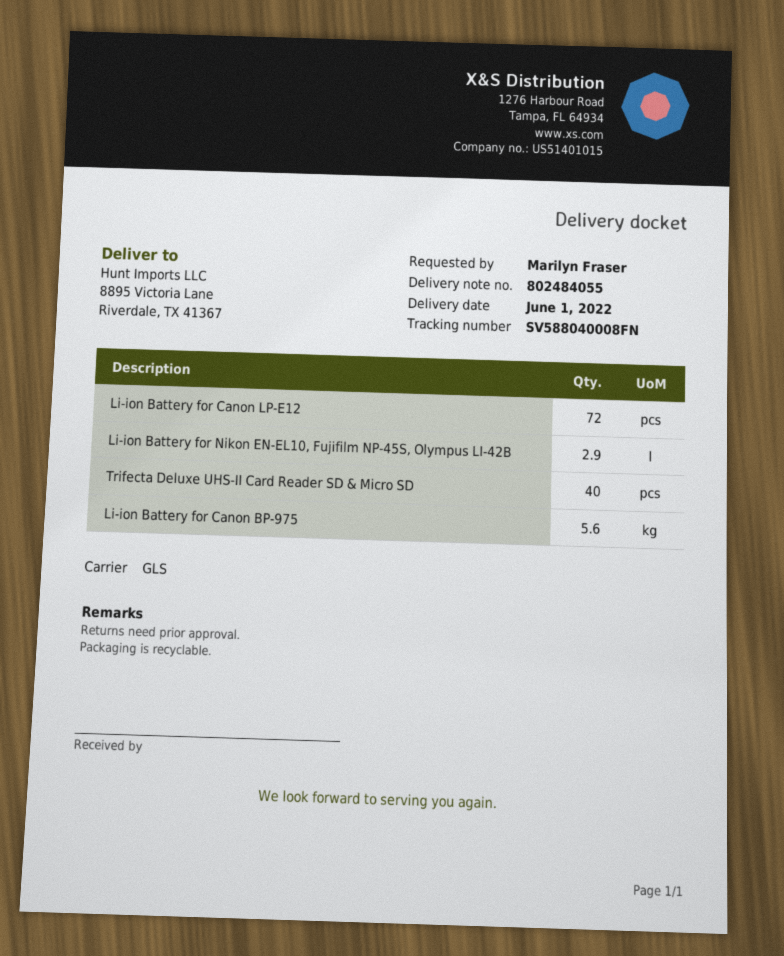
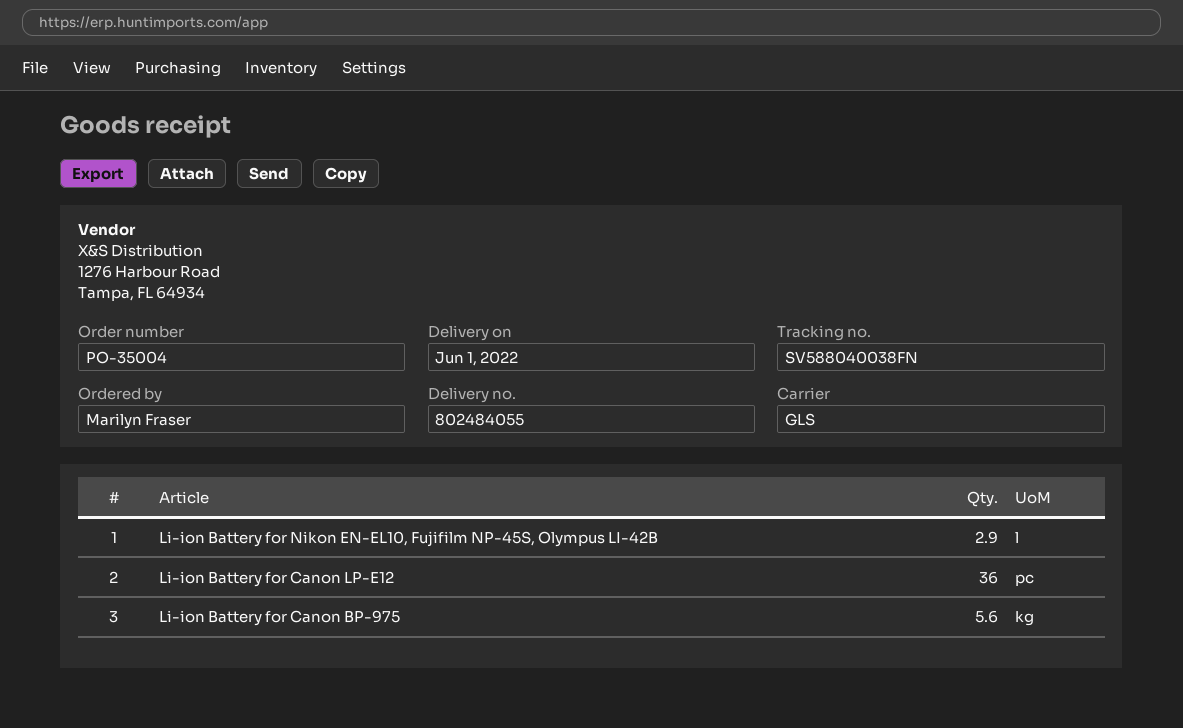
tracking number: SV588040008FN -> SV588040038FN
Li-ion Battery for Canon LP-E12: 72 -> 36
Trifecta Deluxe UHS-II Card Reader SD & Micro SD: 40 -> none

